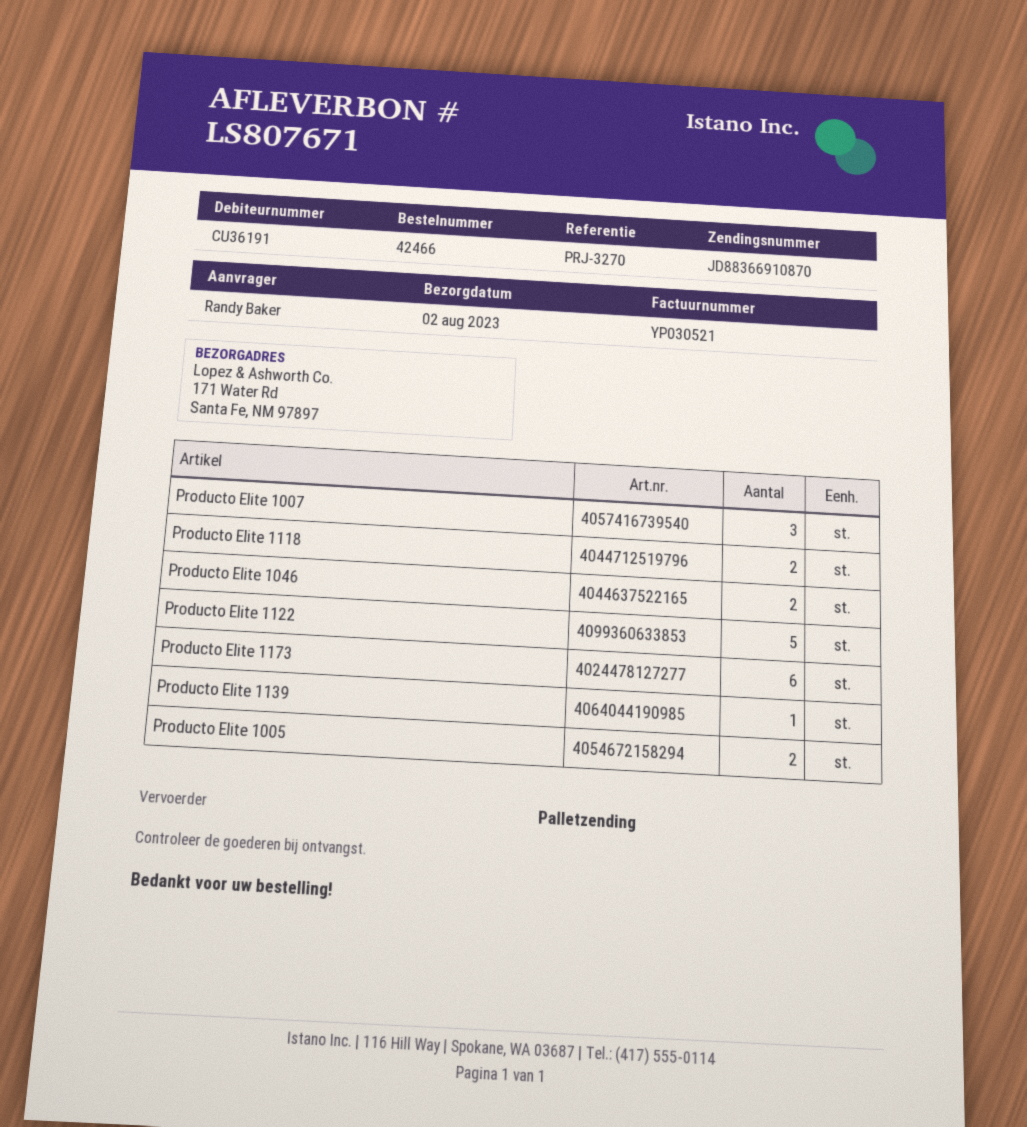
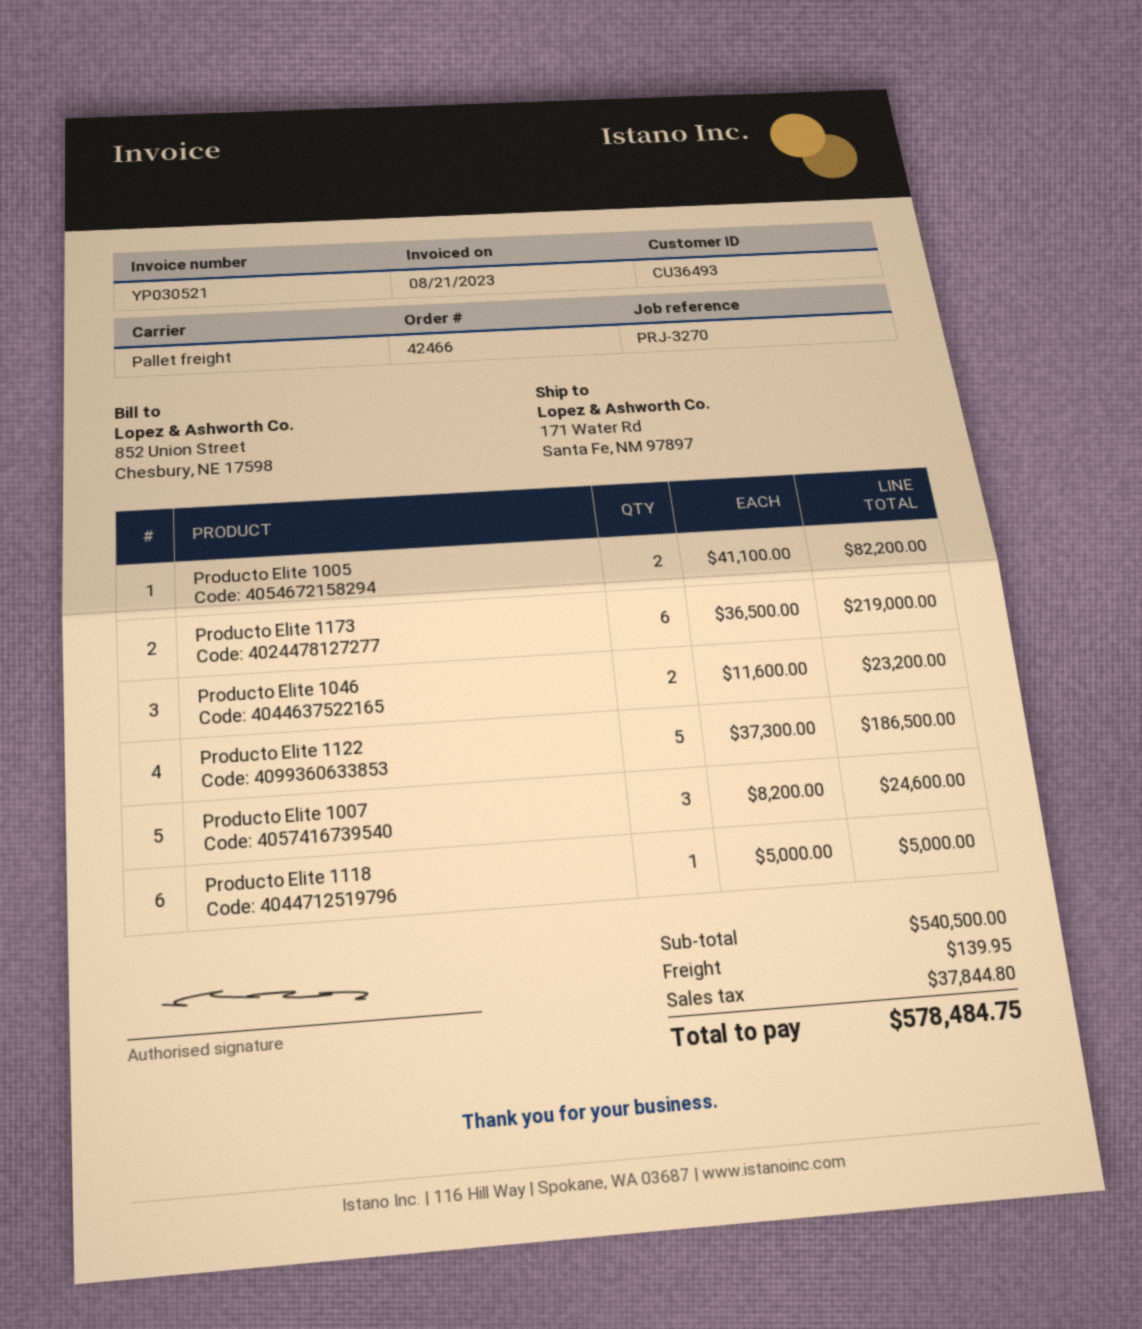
customer number: CU36191 -> CU36493
Producto Elite 1118: 2 -> 1
Producto Elite 1139: 1 -> none

